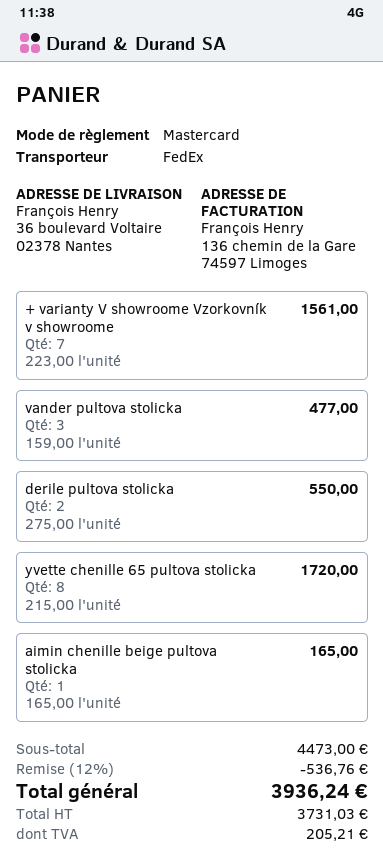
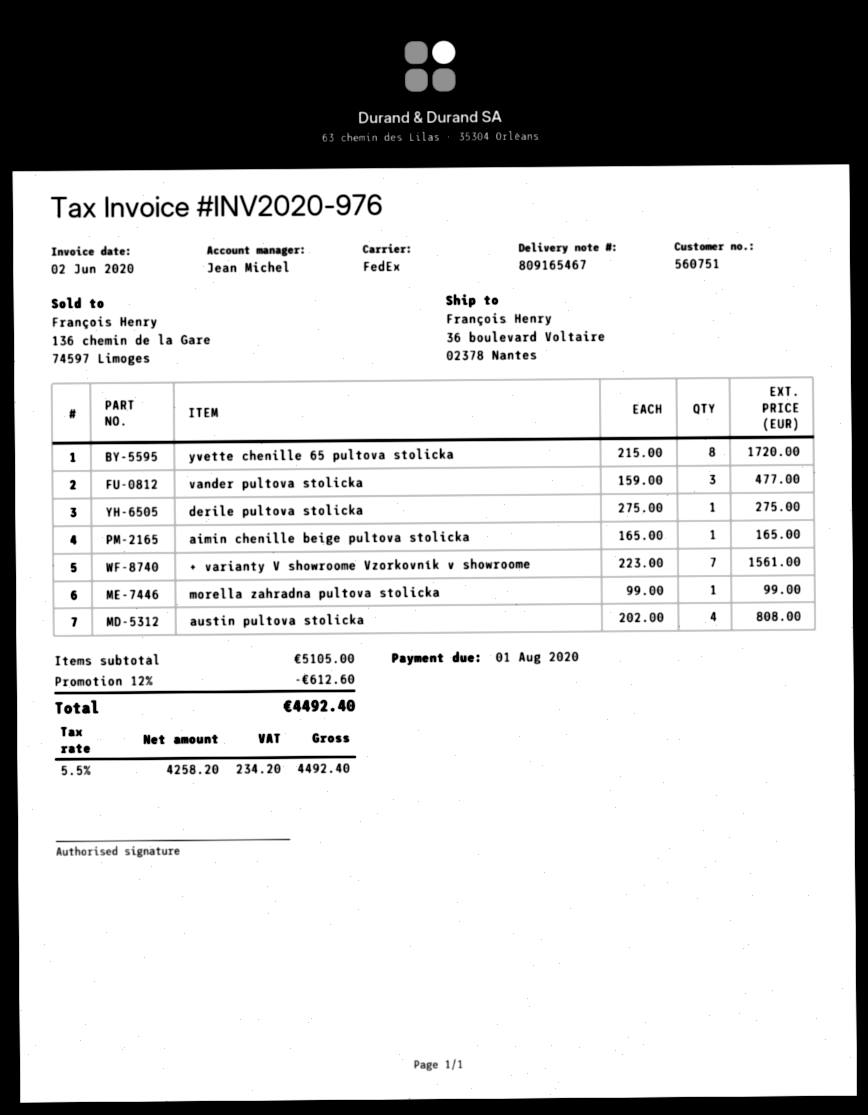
derile pultova stolicka: 2 x 275.00 = 550.00 -> 1 x 275.00 = 275.00
morella zahradna pultova stolicka: none -> 1 x 99.00 = 99.00
austin pultova stolicka: none -> 4 x 202.00 = 808.00
subtotal: 4473.00 -> 5105.00
discount: 12% = 536.76 -> 12% = 612.60
net: 3731.03 -> 4258.20
tax: 205.21 -> 234.20
total: 3936.24 -> 4492.40

